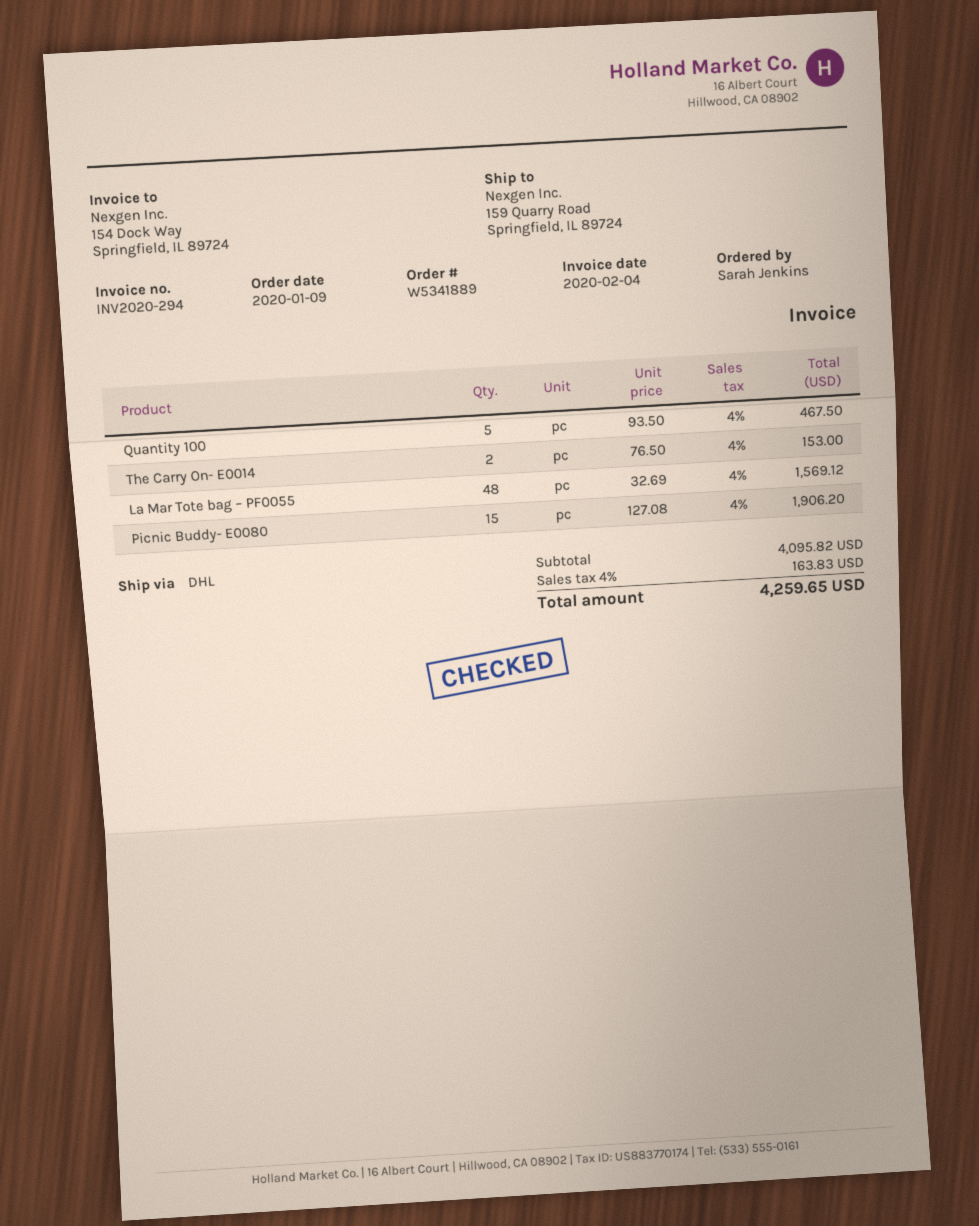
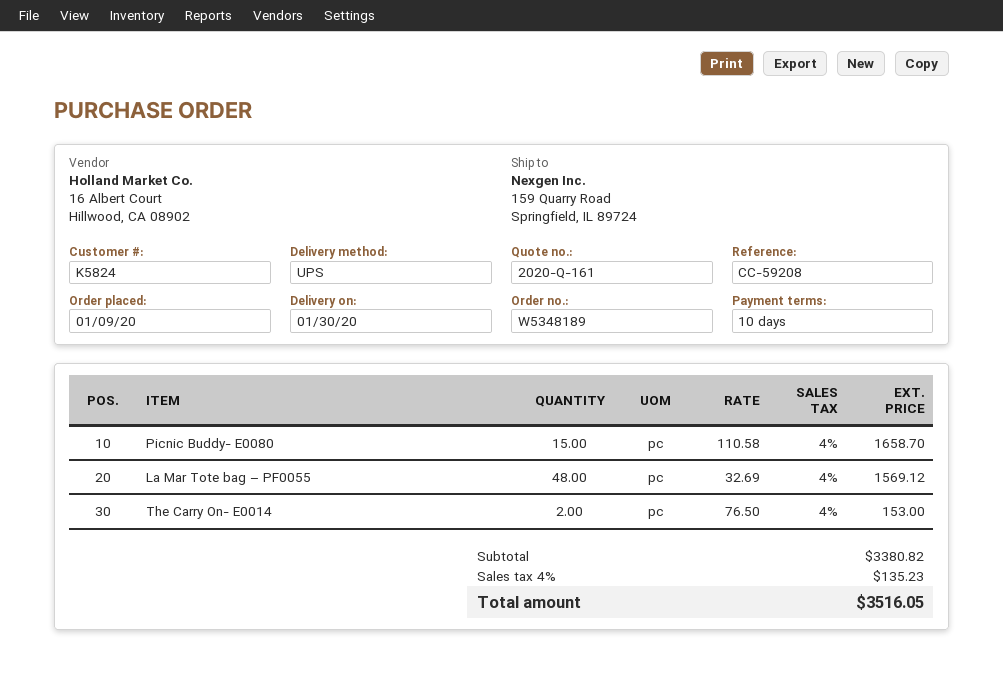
order number: W5341889 -> W5348189
shipping method: DHL -> UPS
Quantity 100: 5 x 93.50 = 467.50 -> none
Picnic Buddy- E0080: 15 x 127.08 = 1906.20 -> 15 x 110.58 = 1658.70
subtotal: 4095.82 -> 3380.82
tax: 4% = 163.83 -> 4% = 135.23
total: 4259.65 -> 3516.05

